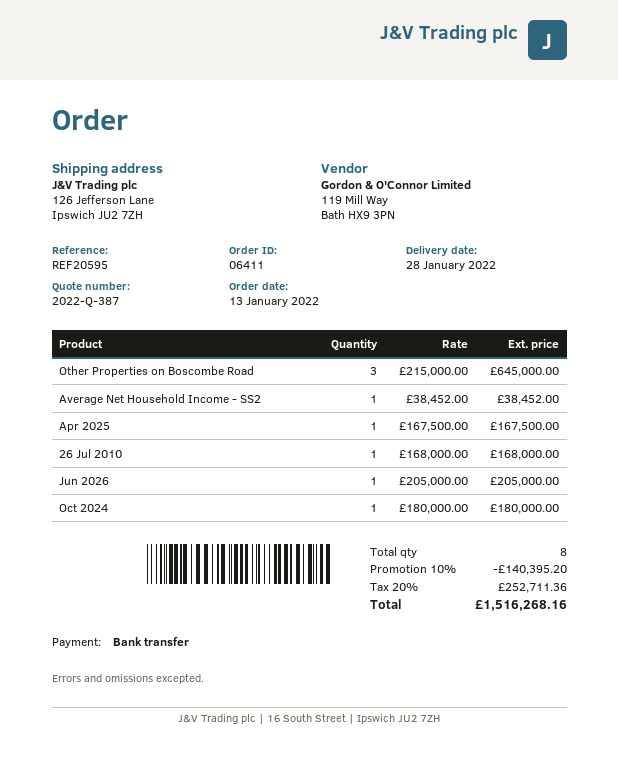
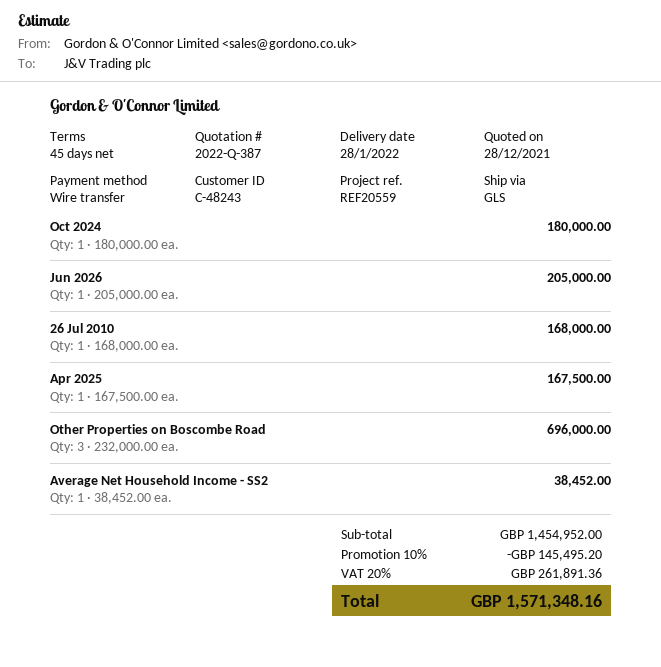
reference: REF20595 -> REF20559
Other Properties on Boscombe Road: 3 x 215000.00 = 645000.00 -> 3 x 232000.00 = 696000.00
discount: 10% = 140395.20 -> 10% = 145495.20
tax: 20% = 252711.36 -> 20% = 261891.36
total: 1516268.16 -> 1571348.16

